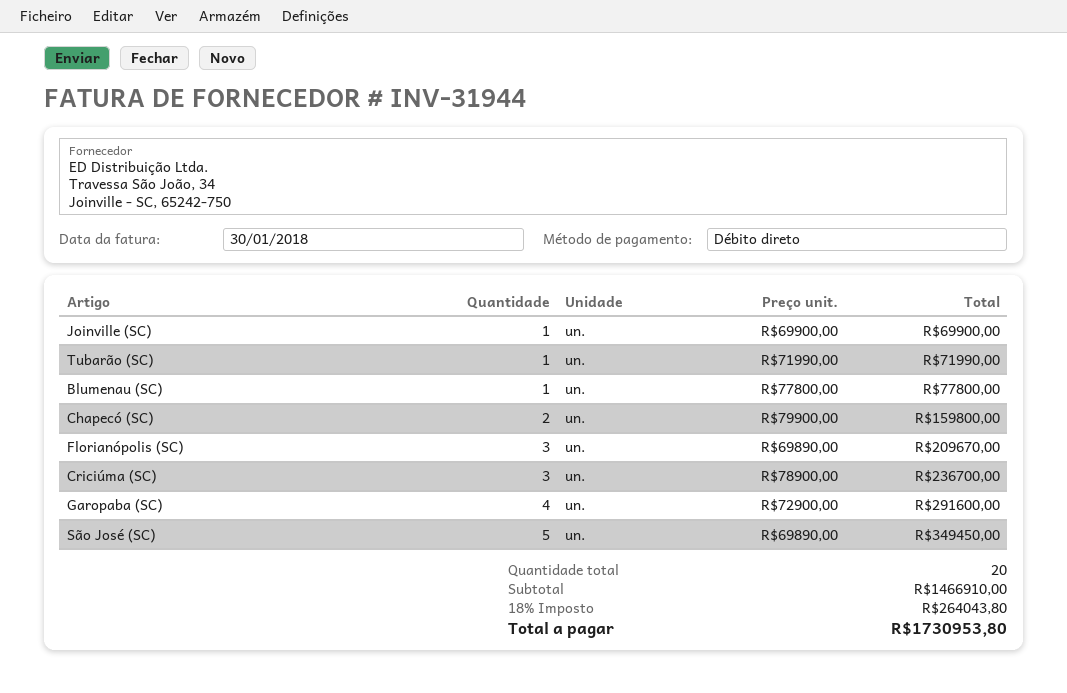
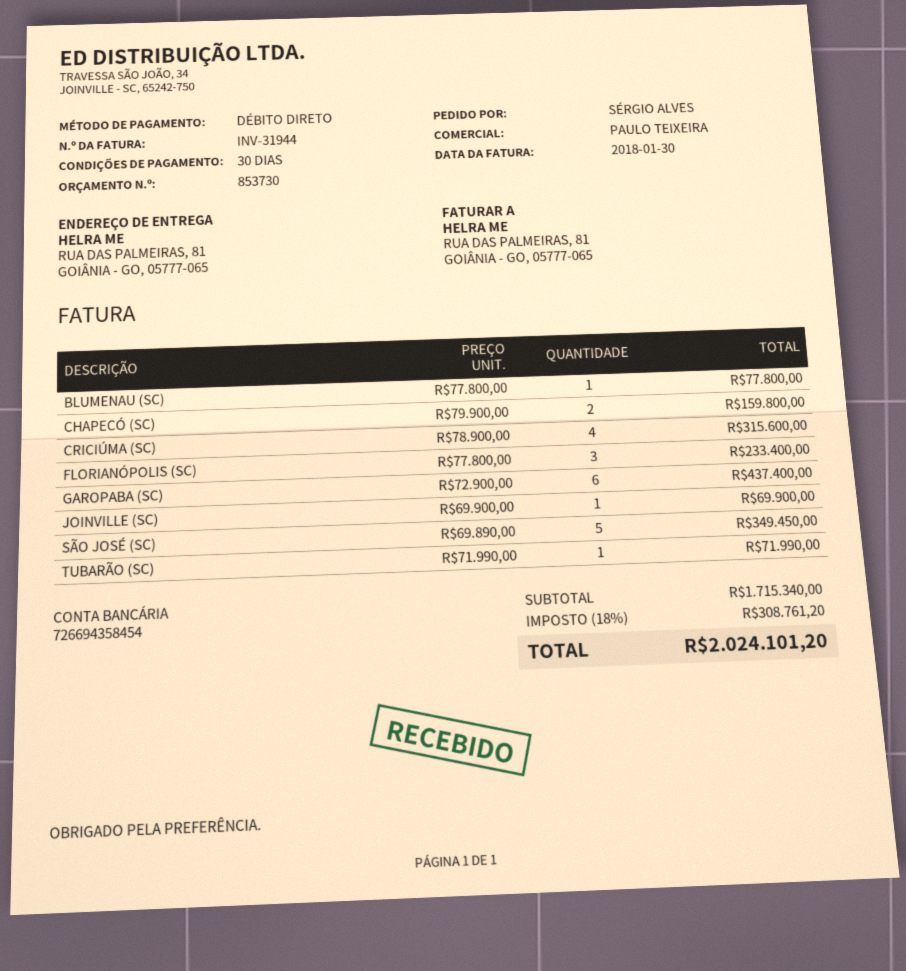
Florianópolis (SC): 3 x 69890.00 = 209670.00 -> 3 x 77800.00 = 233400.00
Criciúma (SC): 3 x 78900.00 = 236700.00 -> 4 x 78900.00 = 315600.00
Garopaba (SC): 4 x 72900.00 = 291600.00 -> 6 x 72900.00 = 437400.00
subtotal: 1466910.00 -> 1715340.00
tax: 18% = 264043.80 -> 18% = 308761.20
total: 1730953.80 -> 2024101.20

